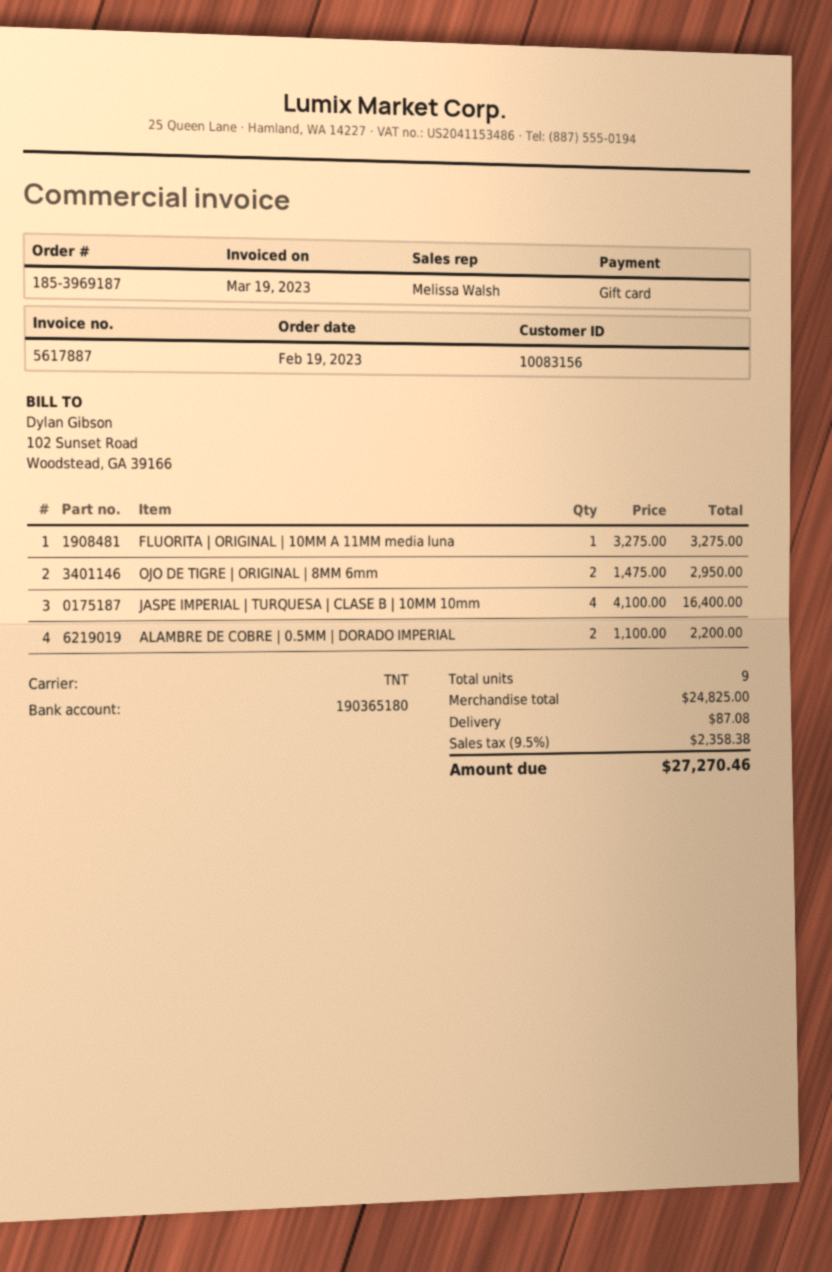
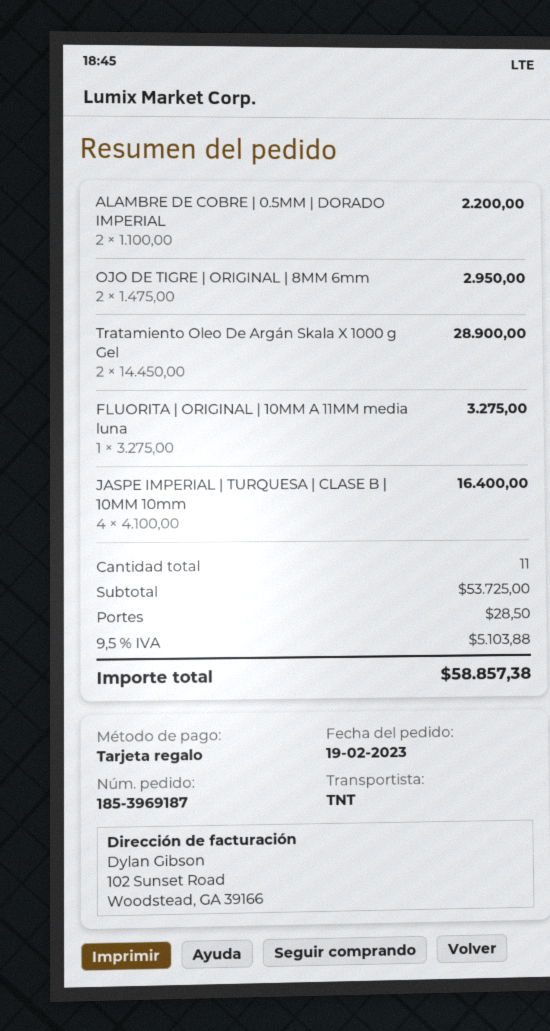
Tratamiento Oleo De Argán Skala X 1000 g Gel: none -> 2 x 14450.00 = 28900.00
total quantity: 9 -> 11
subtotal: 24825.00 -> 53725.00
shipping: 87.08 -> 28.50
tax: 9.5% = 2358.38 -> 9.5% = 5103.88
total: 27270.46 -> 58857.38

